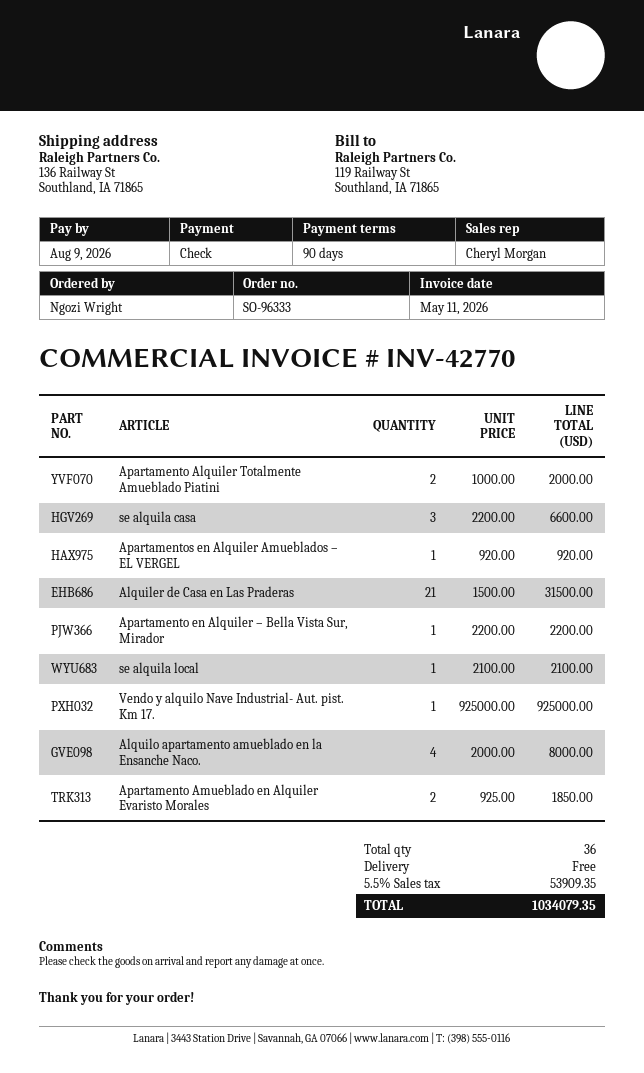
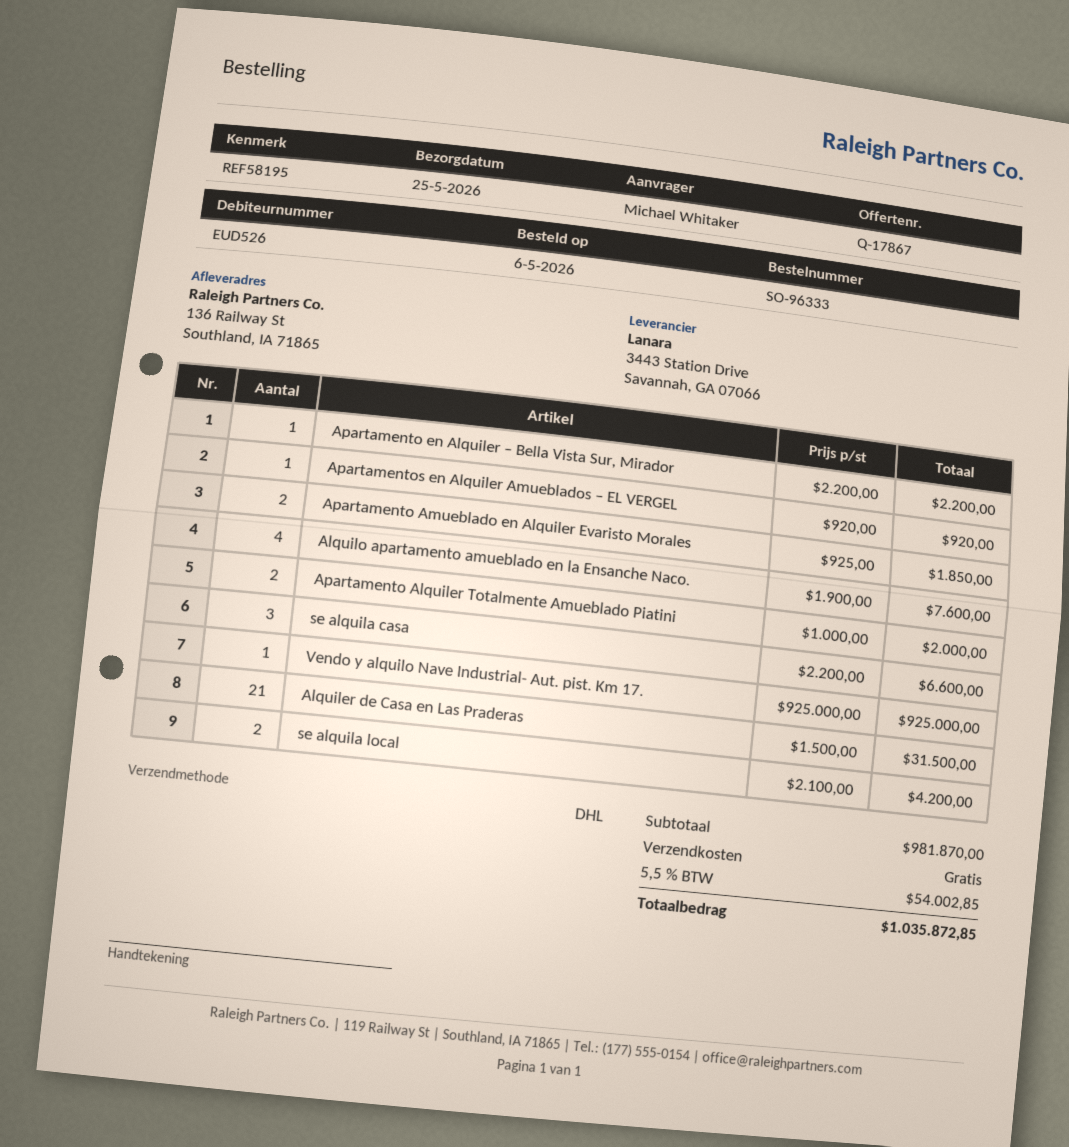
ordered by: Ngozi Wright -> Michael Whitaker
se alquila local: 1 x 2100.00 = 2100.00 -> 2 x 2100.00 = 4200.00
Alquilo apartamento amueblado en la Ensanche Naco.: 4 x 2000.00 = 8000.00 -> 4 x 1900.00 = 7600.00
tax: 5.5% = 53909.35 -> 5.5% = 54002.85
total: 1034079.35 -> 1035872.85

